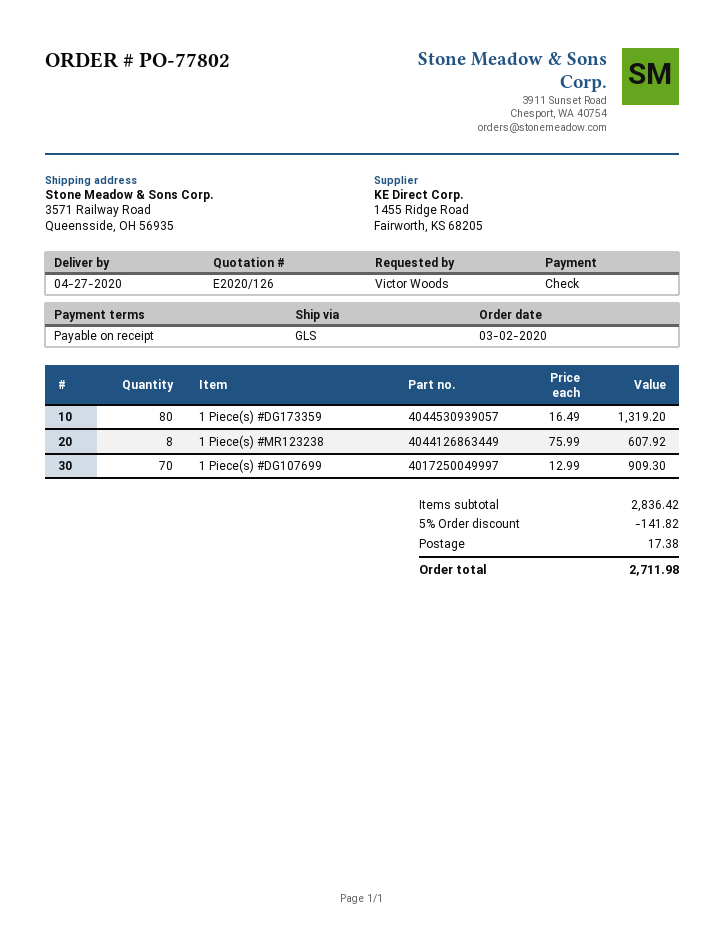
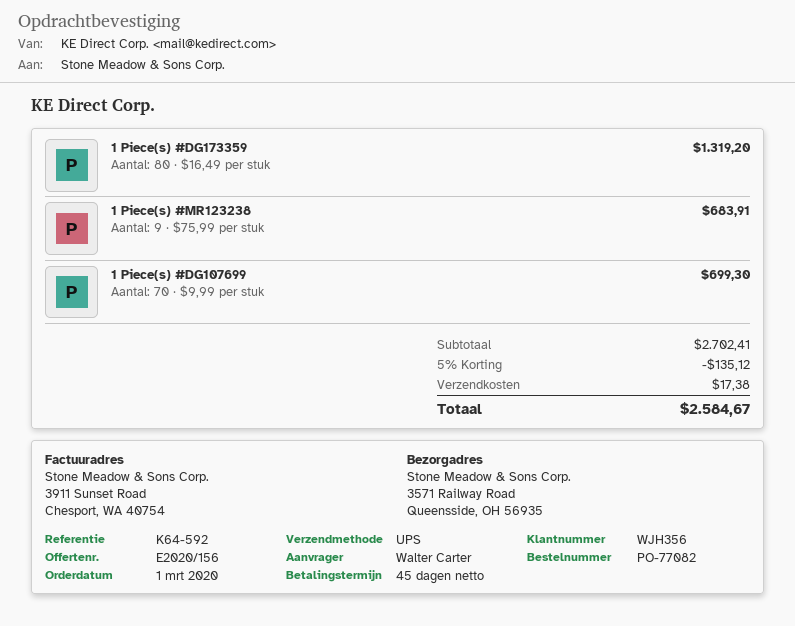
quote number: E2020/126 -> E2020/156
order number: PO-77802 -> PO-77082
order date: 2020-03-02 -> 2020-03-01
payment terms: on receipt -> 45 days
ordered by: Victor Woods -> Walter Carter
shipping method: GLS -> UPS
1 Piece(s) #MR123238: 8 x 75.99 = 607.92 -> 9 x 75.99 = 683.91
1 Piece(s) #DG107699: 70 x 12.99 = 909.30 -> 70 x 9.99 = 699.30
subtotal: 2836.42 -> 2702.41
discount: 5% = 141.82 -> 5% = 135.12
total: 2711.98 -> 2584.67

